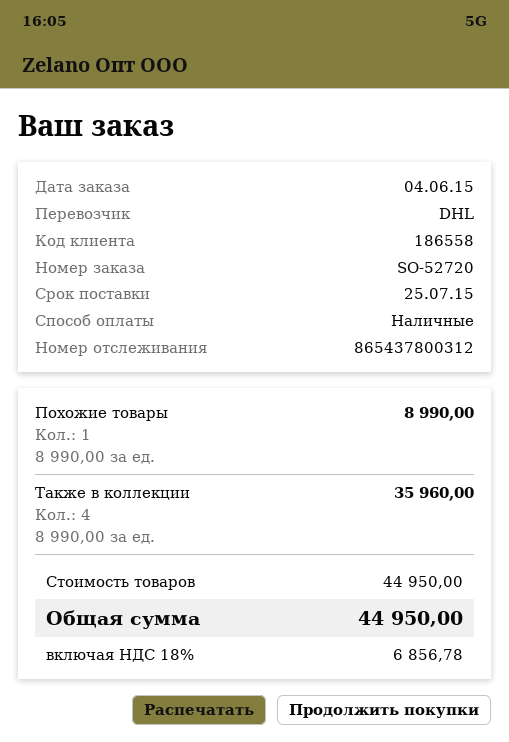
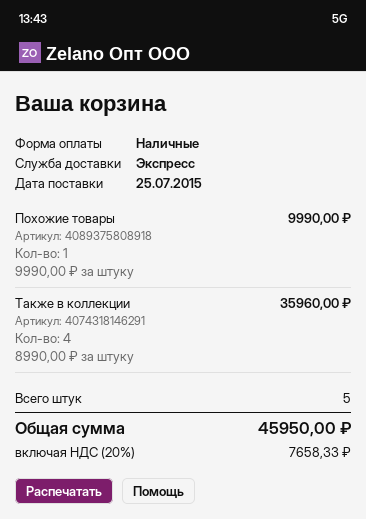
shipping method: DHL -> express
Похожие товары: 1 x 8990.00 = 8990.00 -> 1 x 9990.00 = 9990.00
tax: 18% = 6856.78 -> 20% = 7658.33
total: 44950.00 -> 45950.00

